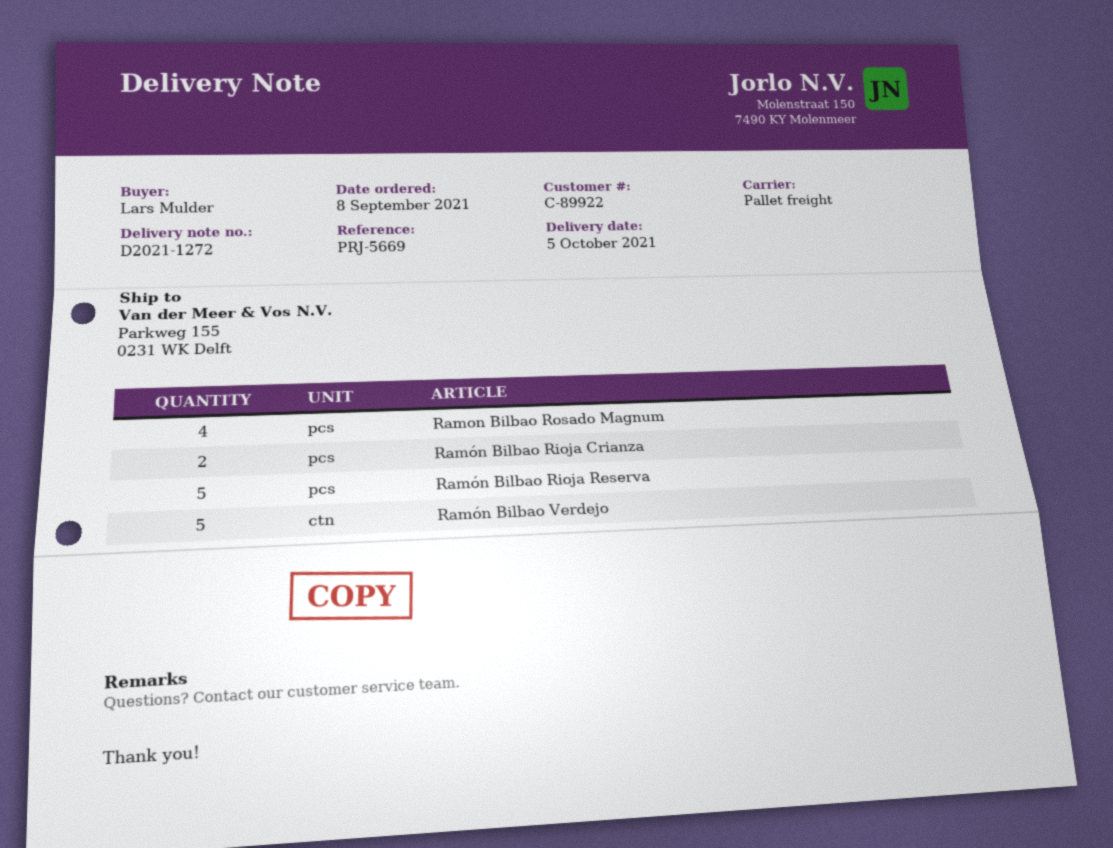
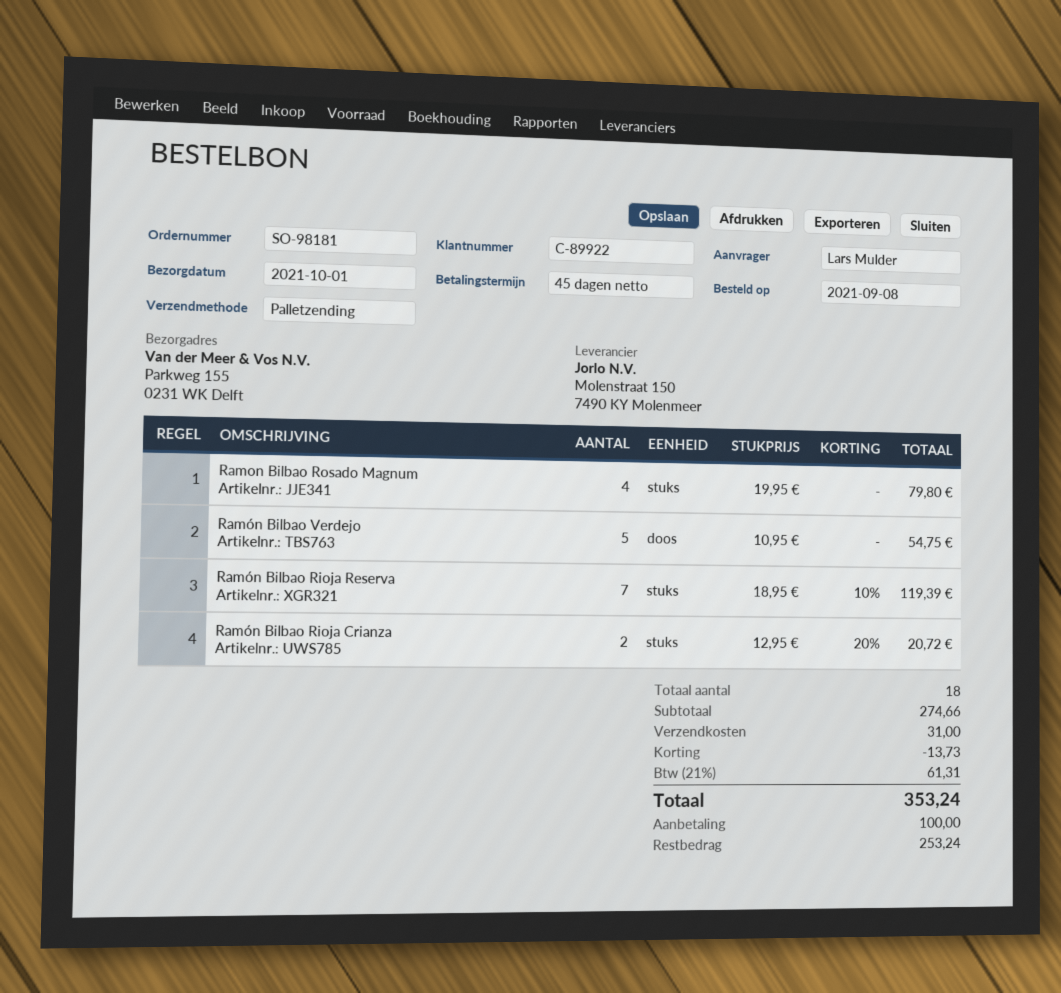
delivery date: 2021-10-05 -> 2021-10-01
Ramón Bilbao Rioja Reserva: 5 -> 7

